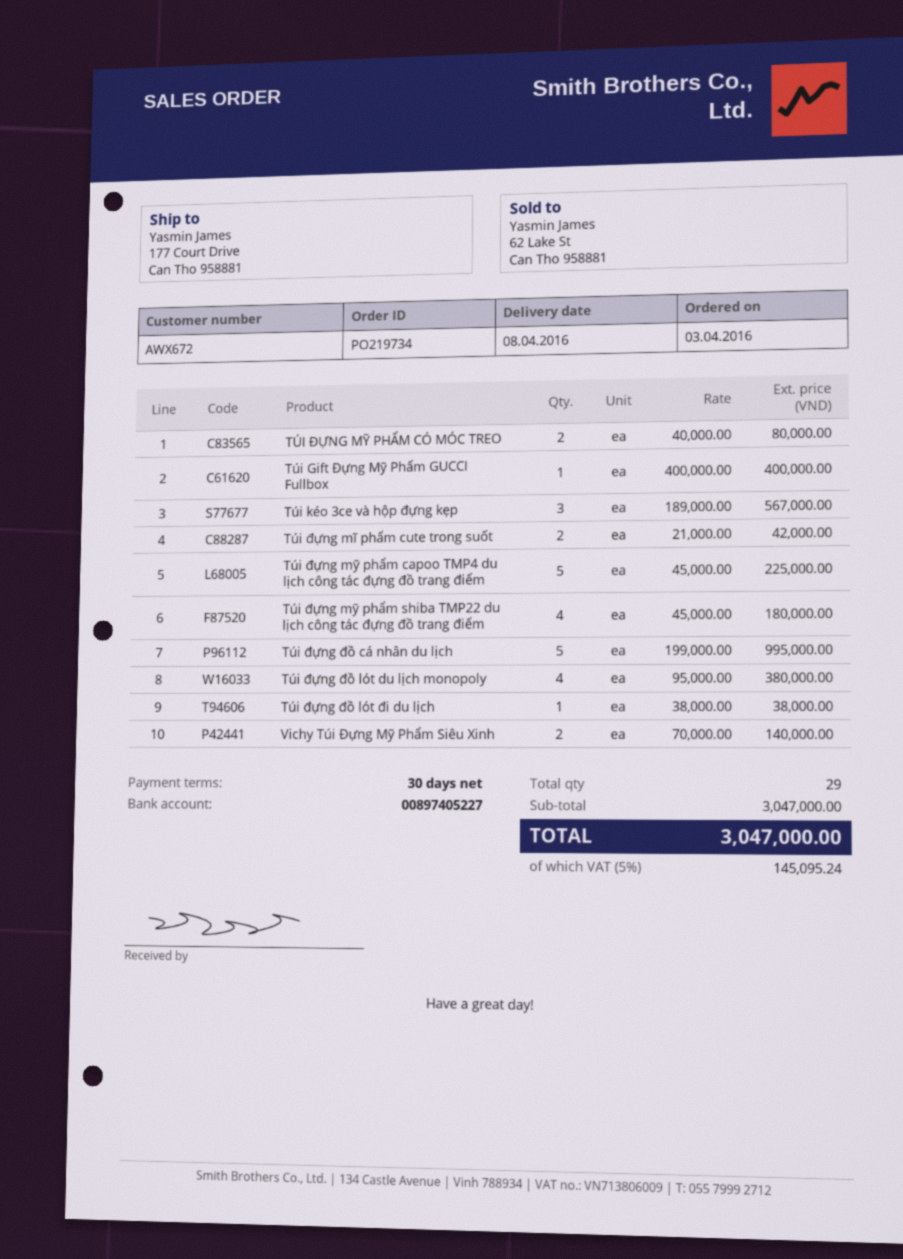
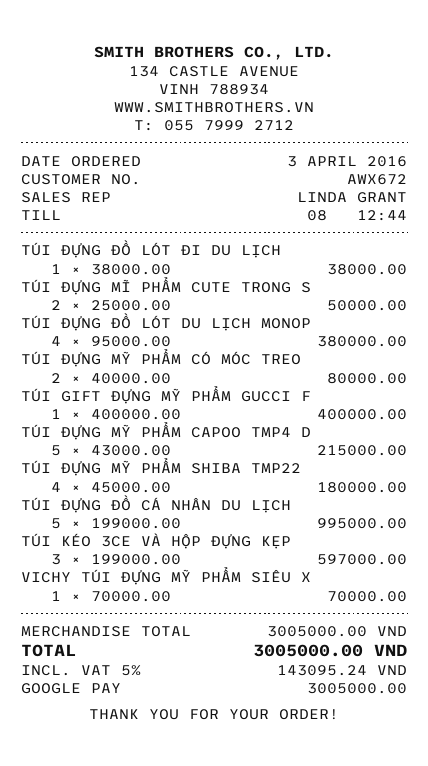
Túi kéo 3ce và hộp đựng kẹp: 3 x 189000.00 = 567000.00 -> 3 x 199000.00 = 597000.00
Túi đựng mĩ phẩm cute trong suốt: 2 x 21000.00 = 42000.00 -> 2 x 25000.00 = 50000.00
Túi đựng mỹ phẩm capoo TMP4 du lịch công tác đựng đồ trang điểm: 5 x 45000.00 = 225000.00 -> 5 x 43000.00 = 215000.00
Vichy Túi Đựng Mỹ Phẩm Siêu Xinh: 2 x 70000.00 = 140000.00 -> 1 x 70000.00 = 70000.00
subtotal: 3047000.00 -> 3005000.00
tax: 5% = 145095.24 -> 5% = 143095.24
total: 3047000.00 -> 3005000.00

